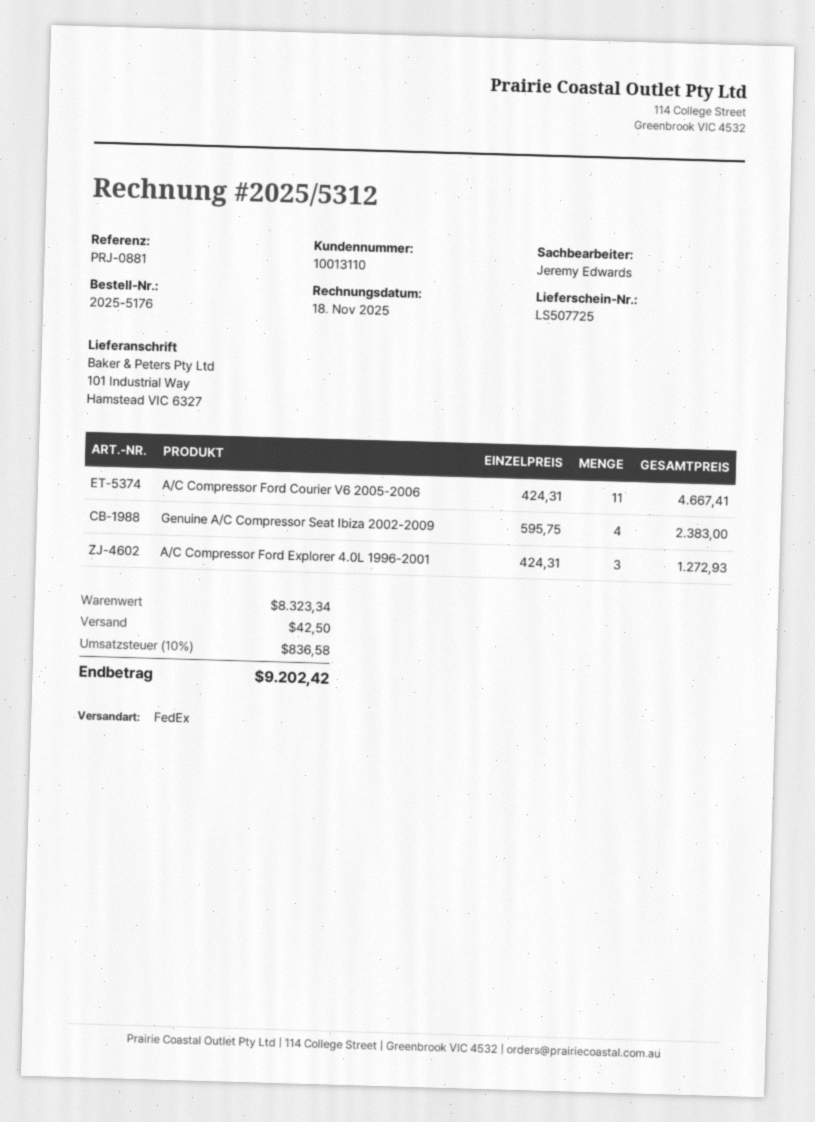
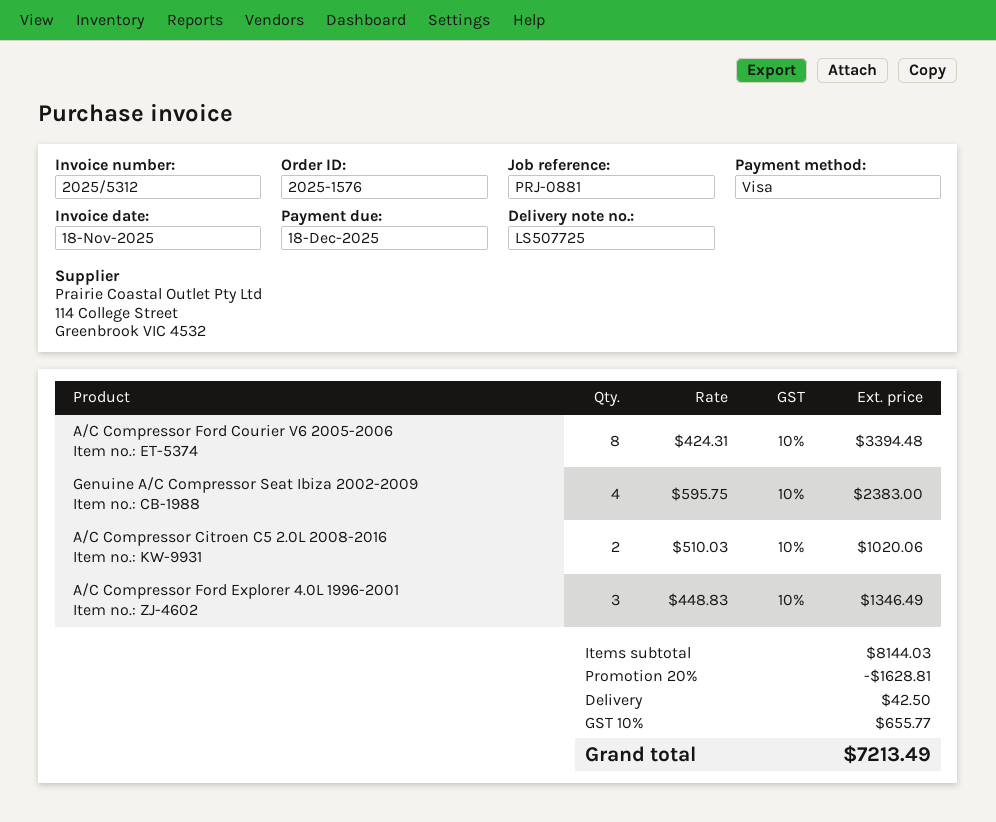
order number: 2025-5176 -> 2025-1576
A/C Compressor Ford Courier V6 2005-2006: 11 x 424.31 = 4667.41 -> 8 x 424.31 = 3394.48
A/C Compressor Ford Explorer 4.0L 1996-2001: 3 x 424.31 = 1272.93 -> 3 x 448.83 = 1346.49
A/C Compressor Citroen C5 2.0L 2008-2016: none -> 2 x 510.03 = 1020.06
subtotal: 8323.34 -> 8144.03
discount: none -> 20% = 1628.81
tax: 10% = 836.58 -> 10% = 655.77
total: 9202.42 -> 7213.49

